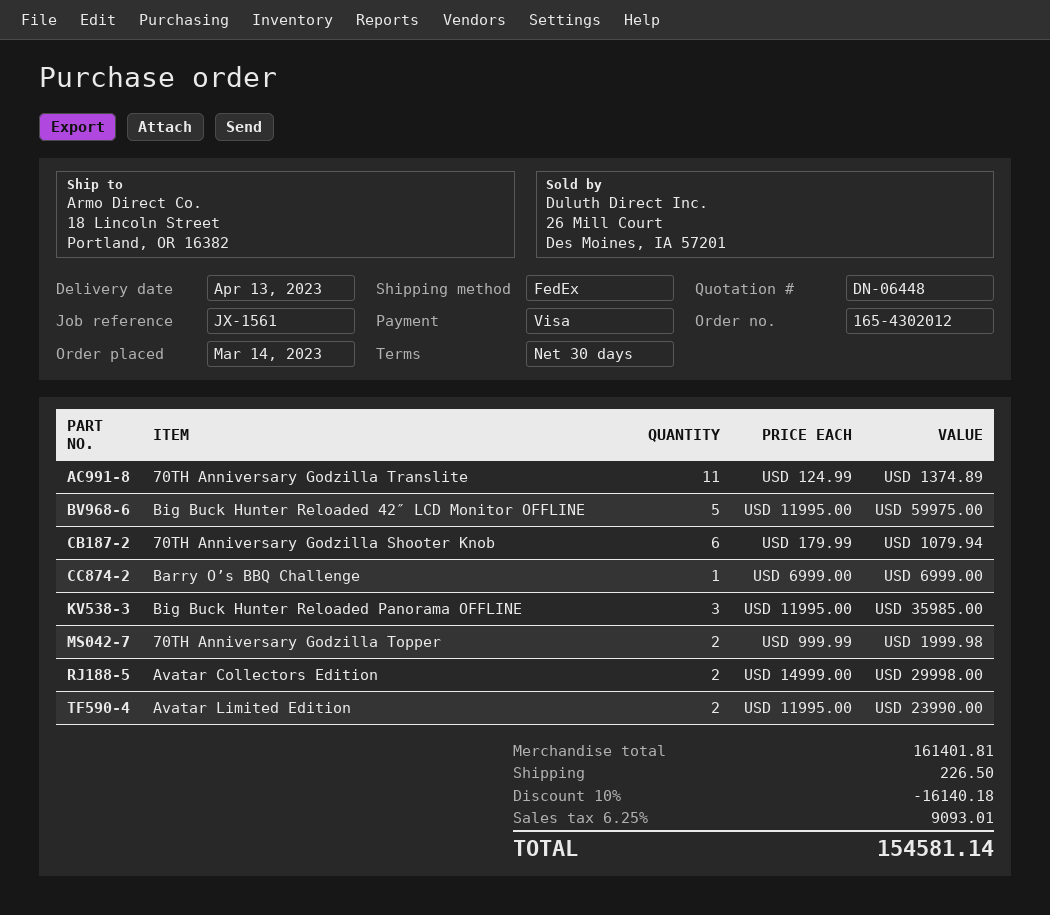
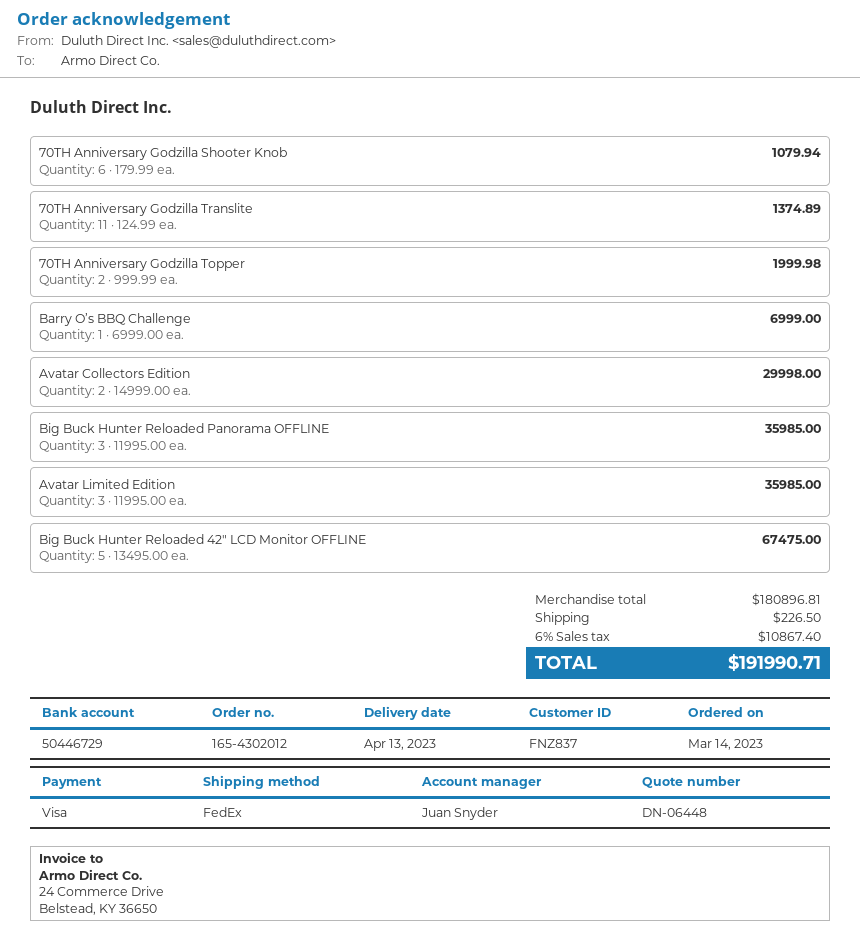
Big Buck Hunter Reloaded 42″ LCD Monitor OFFLINE: 5 x 11995.00 = 59975.00 -> 5 x 13495.00 = 67475.00
Avatar Limited Edition: 2 x 11995.00 = 23990.00 -> 3 x 11995.00 = 35985.00
subtotal: 161401.81 -> 180896.81
discount: 10% = 16140.18 -> none
tax: 6.25% = 9093.01 -> 6% = 10867.40
total: 154581.14 -> 191990.71

